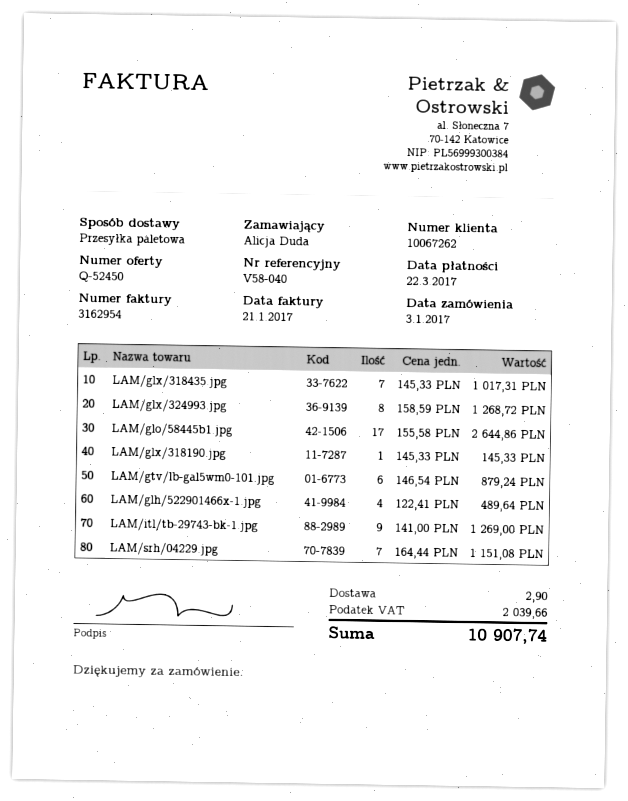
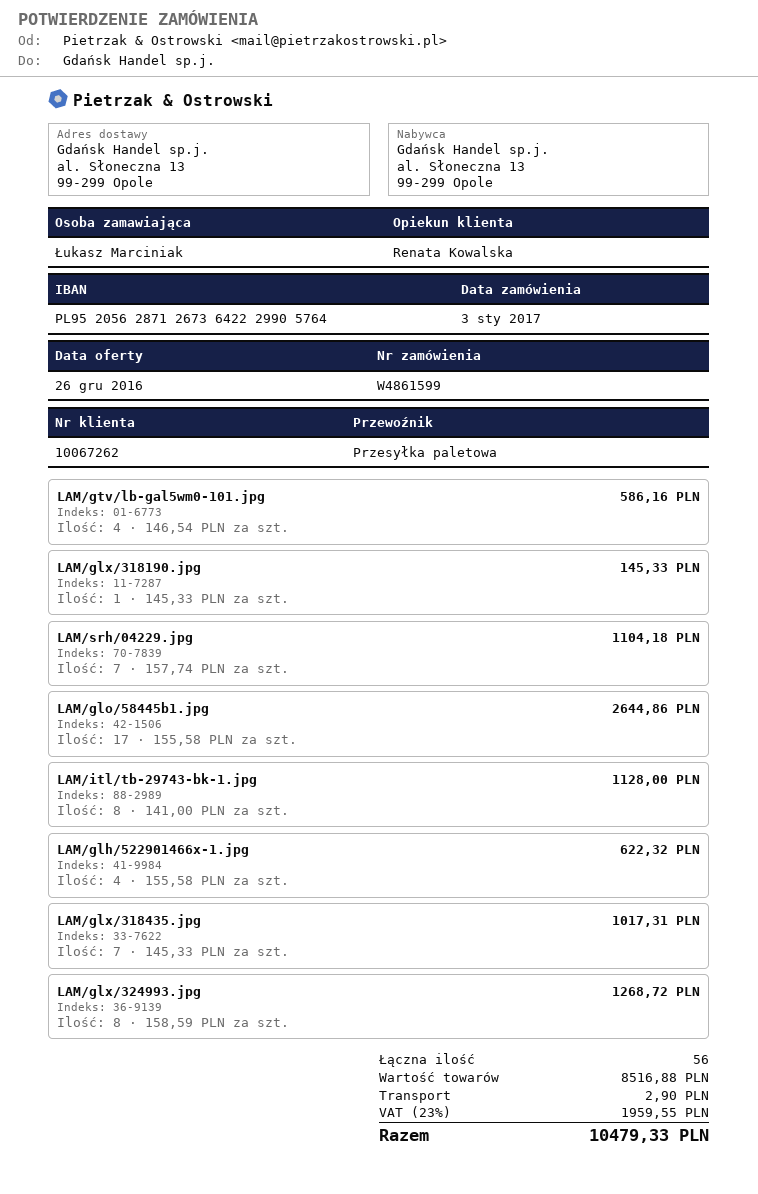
ordered by: Alicja Duda -> Łukasz Marciniak
LAM/gtv/lb-gal5wm0-101.jpg: 6 x 146.54 = 879.24 -> 4 x 146.54 = 586.16
LAM/glh/522901466x-1.jpg: 4 x 122.41 = 489.64 -> 4 x 155.58 = 622.32
LAM/itl/tb-29743-bk-1.jpg: 9 x 141.00 = 1269.00 -> 8 x 141.00 = 1128.00
LAM/srh/04229.jpg: 7 x 164.44 = 1151.08 -> 7 x 157.74 = 1104.18
tax: 2039.66 -> 1959.55
total: 10907.74 -> 10479.33

